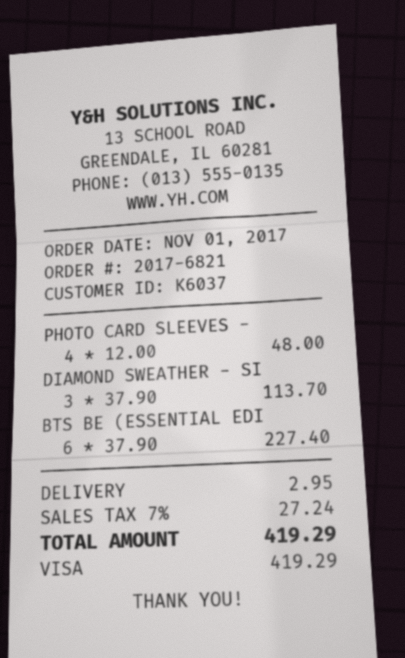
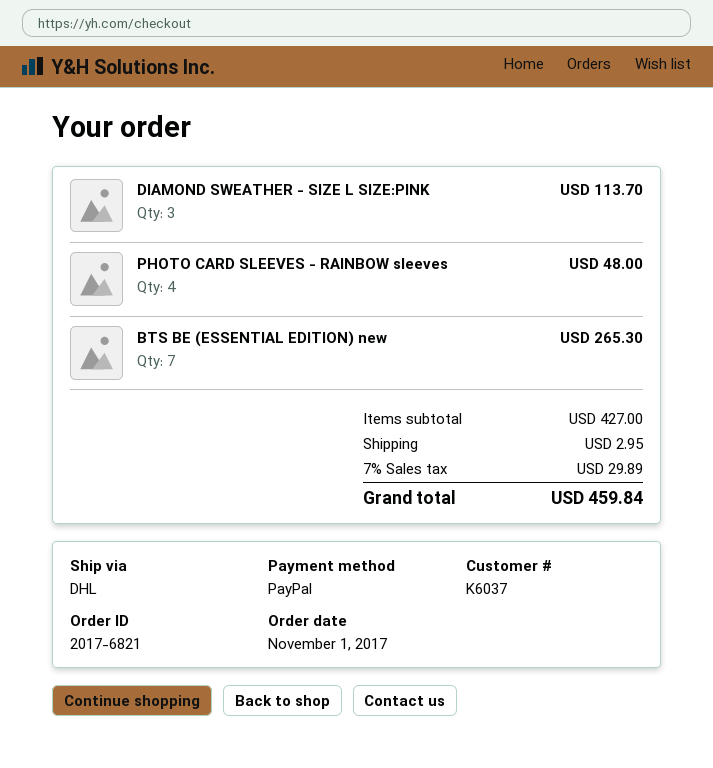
payment method: Visa -> PayPal
BTS BE (ESSENTIAL EDI: 6 for 227.40 -> 7 for 265.30
tax: 7% = 27.24 -> 7% = 29.89
total: 419.29 -> 459.84

